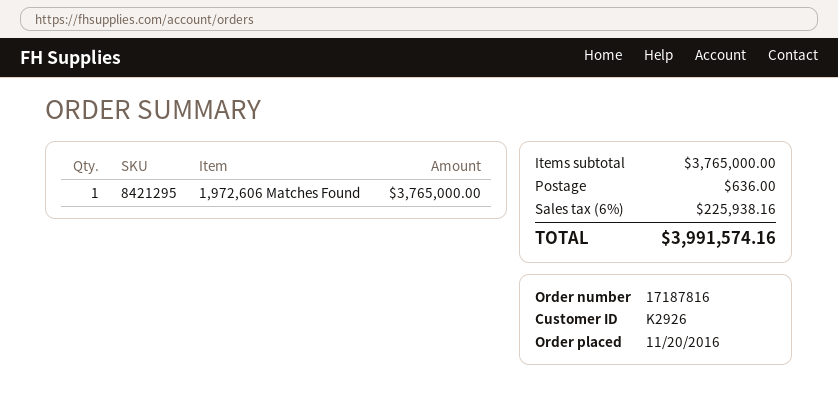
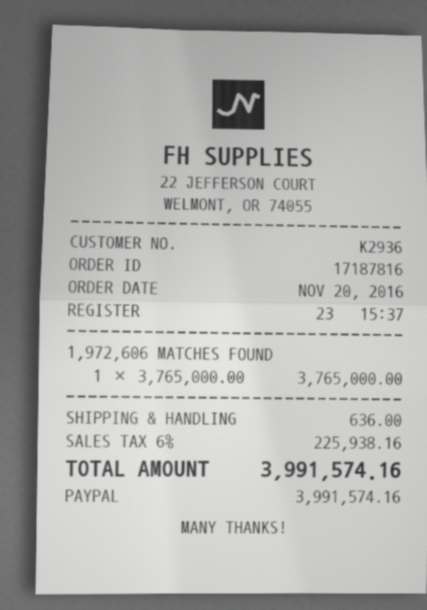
customer number: K2926 -> K2936

